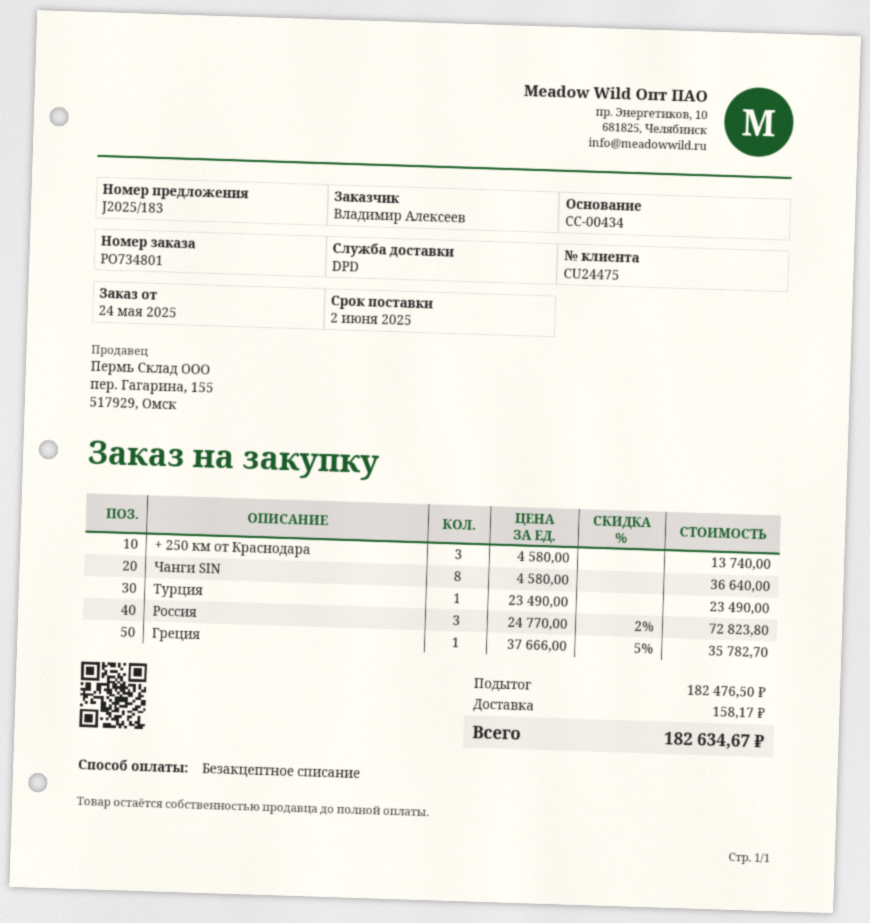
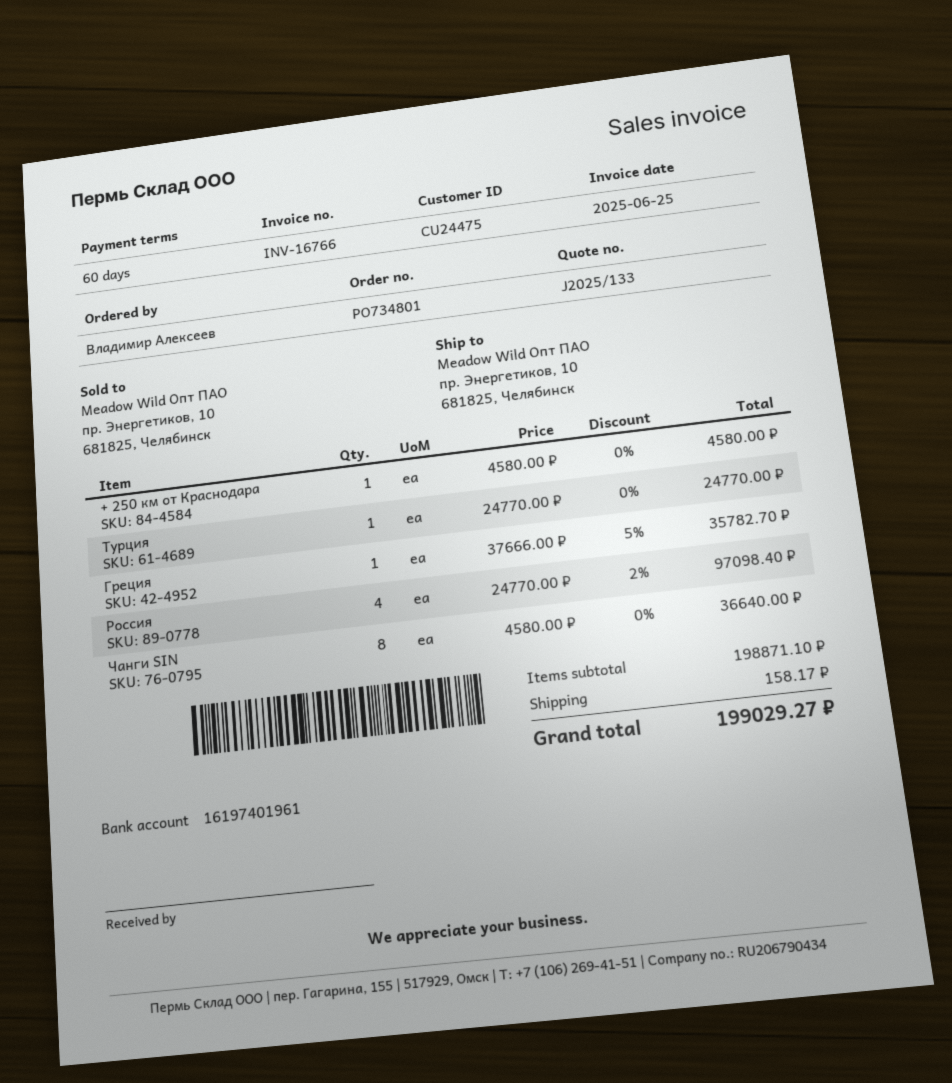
quote number: J2025/183 -> J2025/133
+ 250 км от Краснодара: 3 x 4580.00 = 13740.00 -> 1 x 4580.00 = 4580.00
Турция: 1 x 23490.00 = 23490.00 -> 1 x 24770.00 = 24770.00
Россия: 3 x 24770.00 - 2% = 72823.80 -> 4 x 24770.00 - 2% = 97098.40
subtotal: 182476.50 -> 198871.10
total: 182634.67 -> 199029.27

